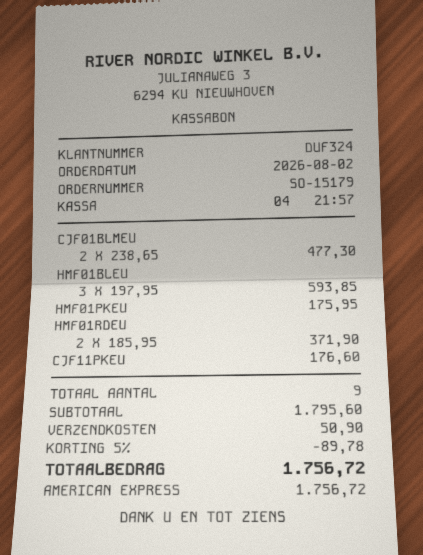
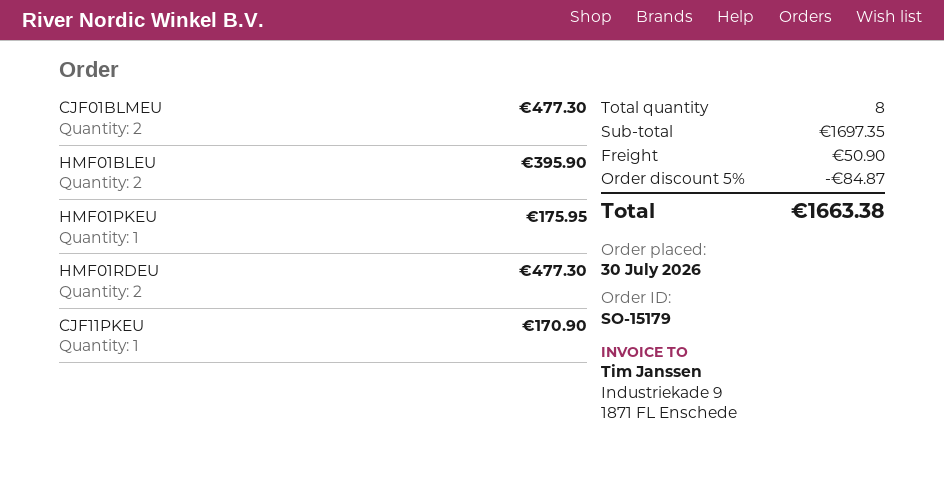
order date: 2026-08-02 -> 2026-07-30
HMF01BLEU: 3 for 593.85 -> 2 for 395.90
HMF01RDEU: 2 for 371.90 -> 2 for 477.30
CJF11PKEU: 1 for 176.60 -> 1 for 170.90
total quantity: 9 -> 8
subtotal: 1795.60 -> 1697.35
discount: 5% = 89.78 -> 5% = 84.87
total: 1756.72 -> 1663.38

